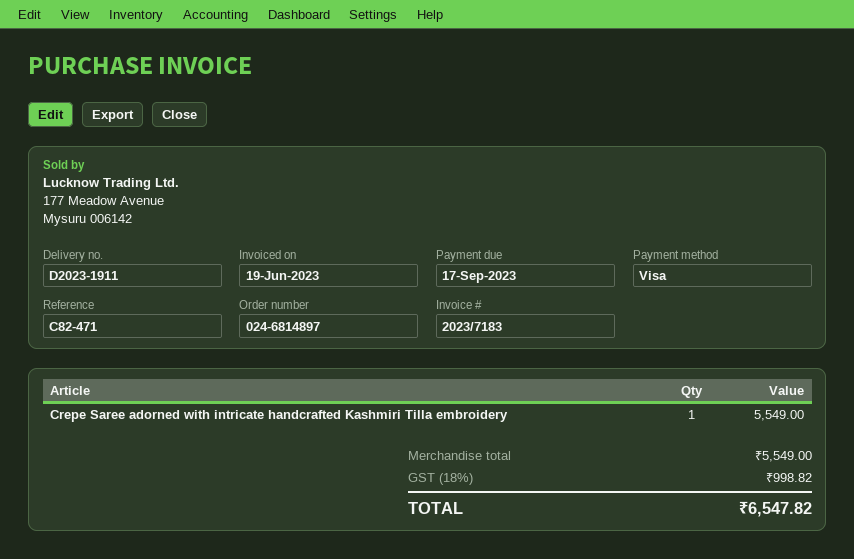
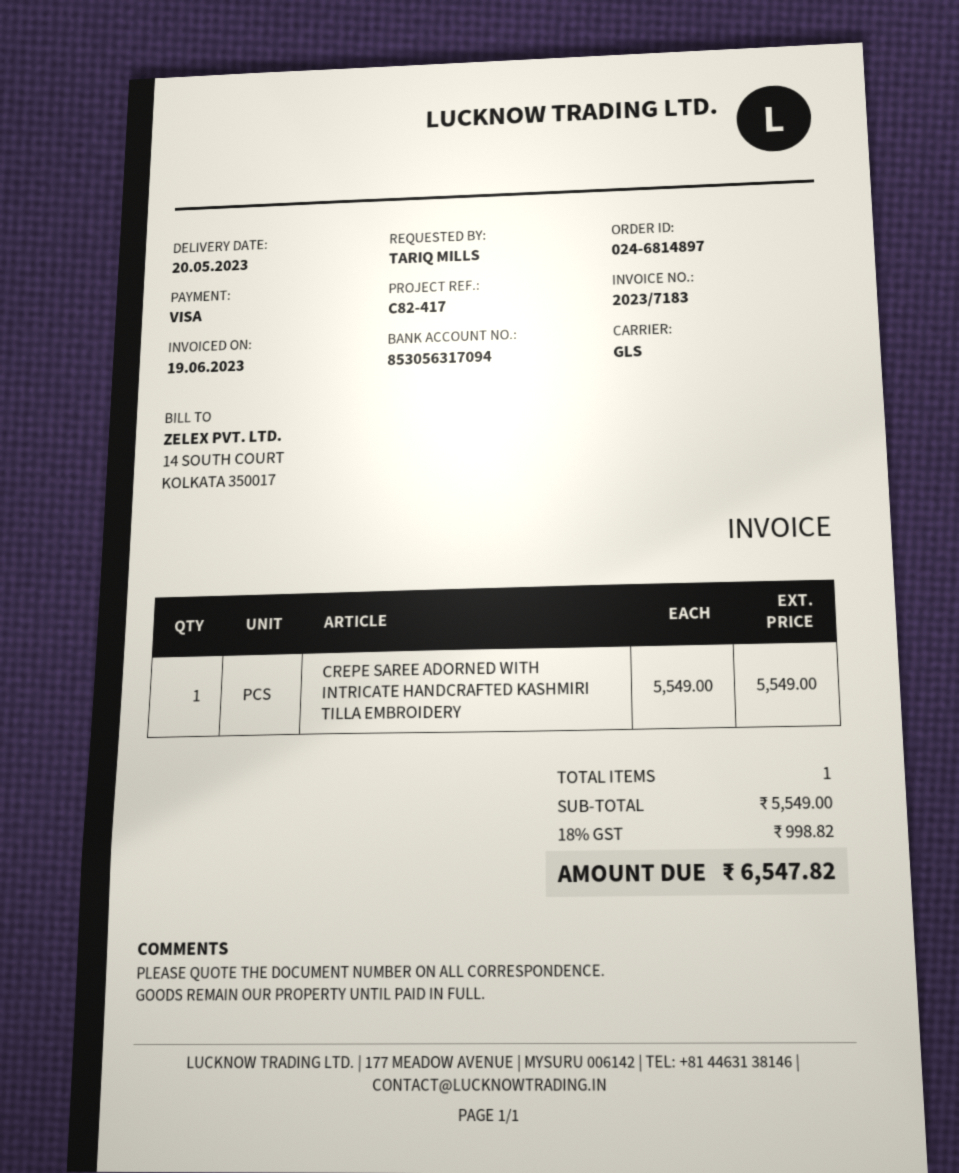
reference: C82-471 -> C82-417

